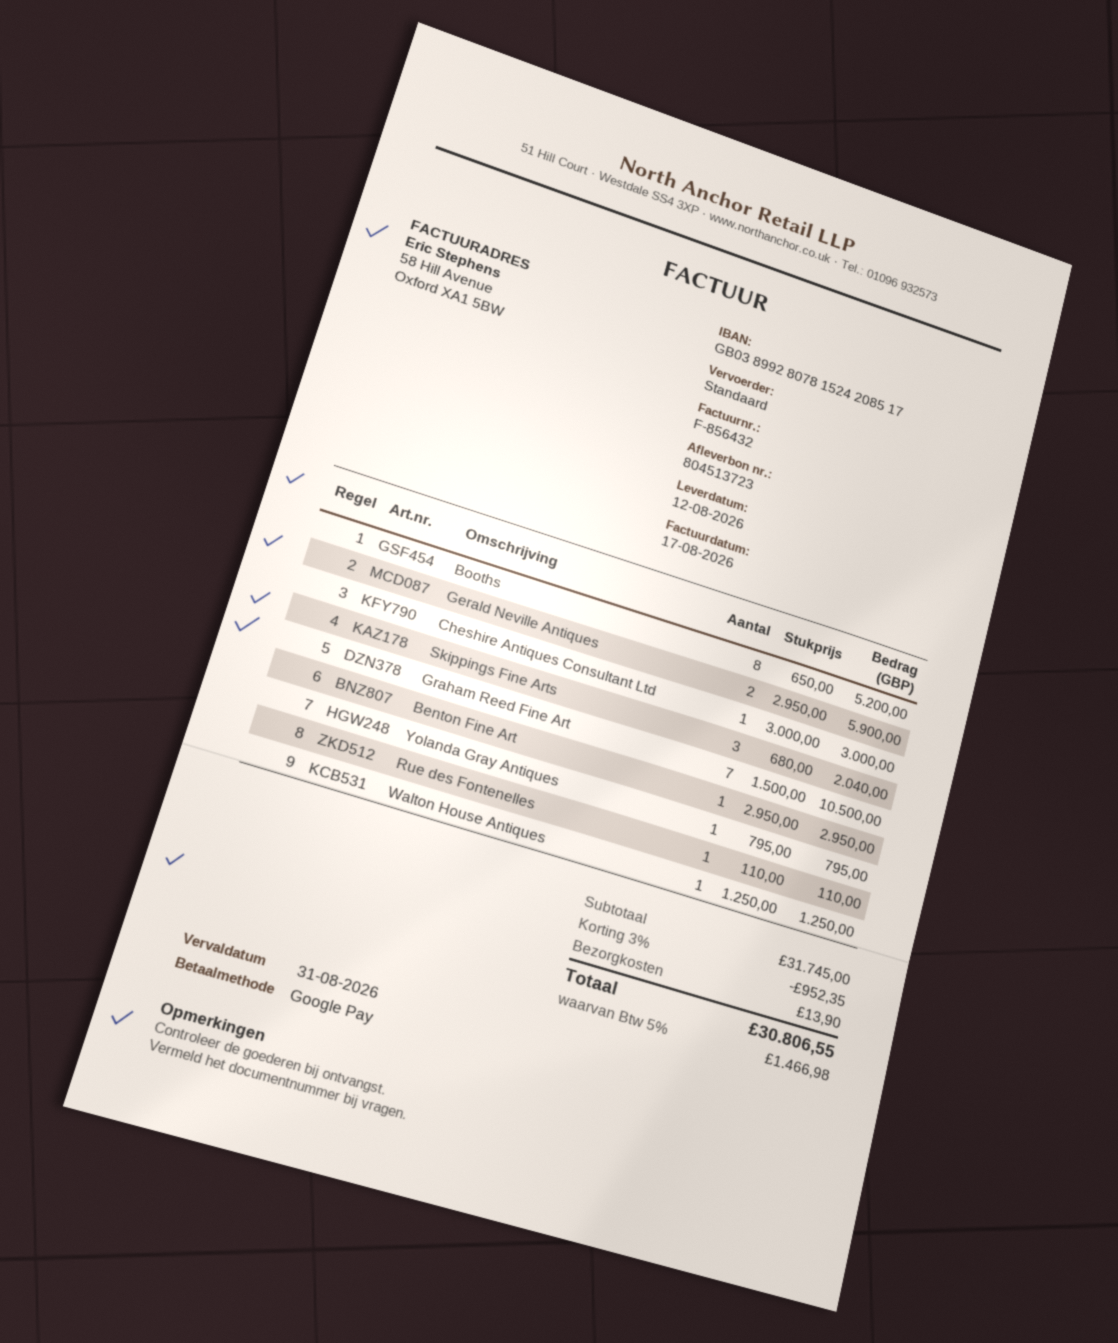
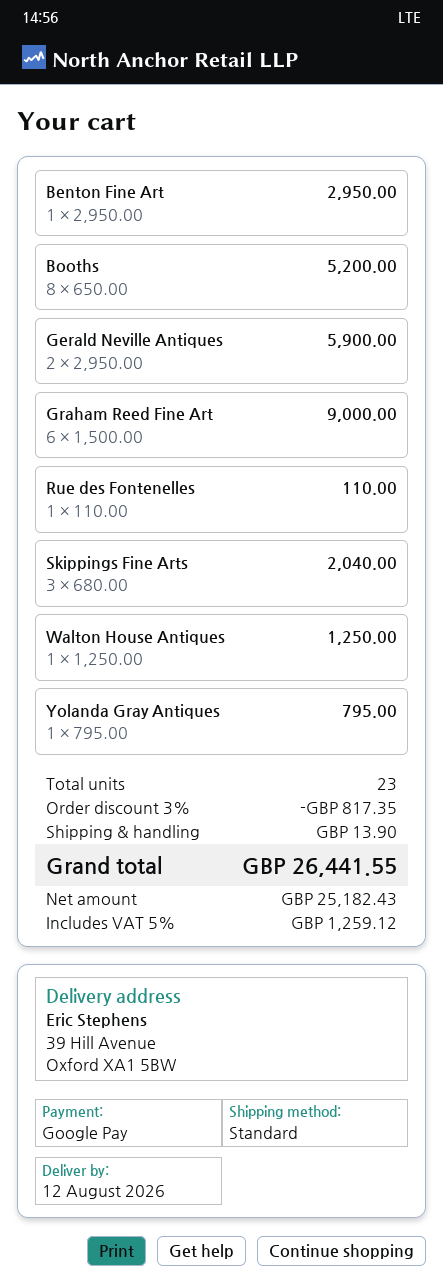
Cheshire Antiques Consultant Ltd: 1 x 3000.00 = 3000.00 -> none
Graham Reed Fine Art: 7 x 1500.00 = 10500.00 -> 6 x 1500.00 = 9000.00
discount: 3% = 952.35 -> 3% = 817.35
tax: 5% = 1466.98 -> 5% = 1259.12
total: 30806.55 -> 26441.55

